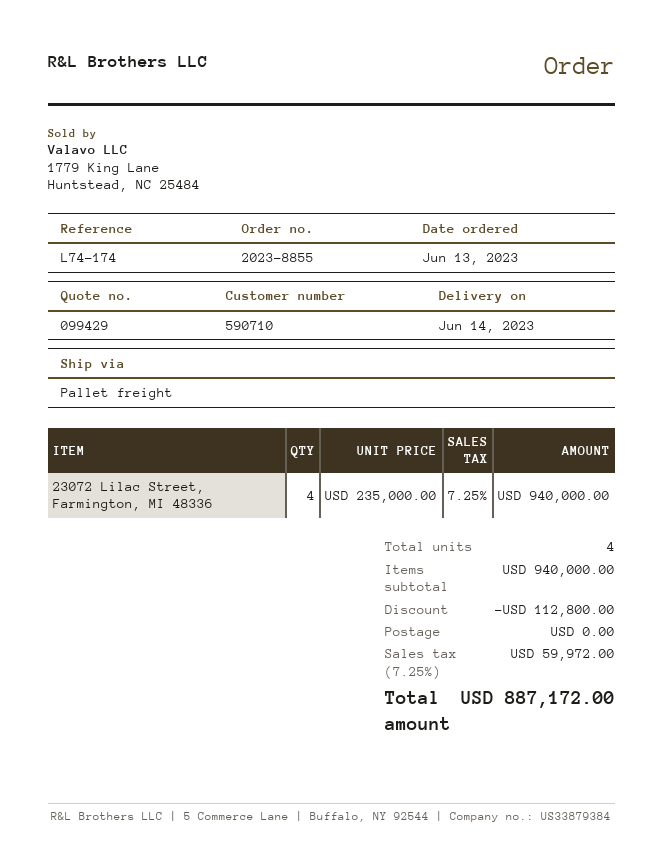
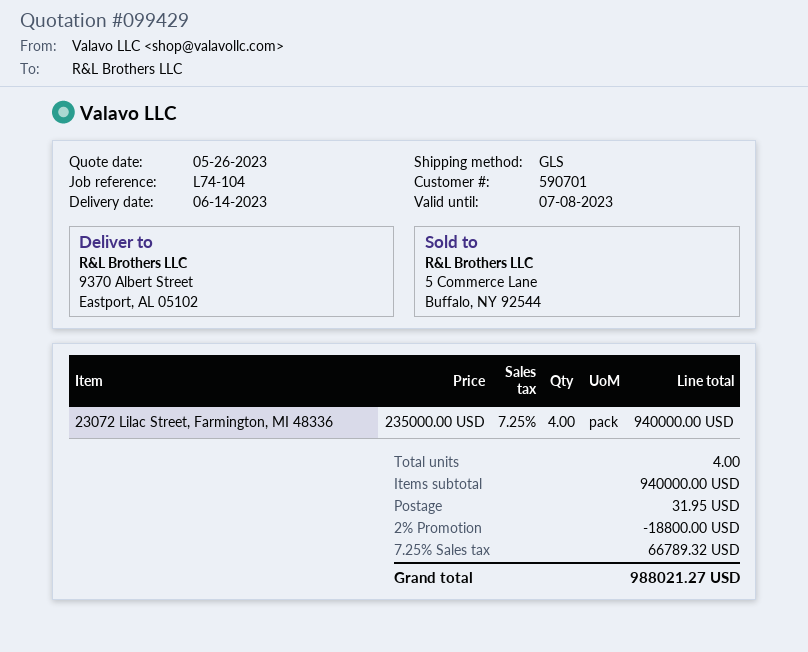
customer number: 590710 -> 590701
reference: L74-174 -> L74-104
shipping method: pallet freight -> GLS
discount: 112800.00 -> 18800.00
shipping: 0.00 -> 31.95
tax: 7.25% = 59972.00 -> 7.25% = 66789.32
total: 887172.00 -> 988021.27

